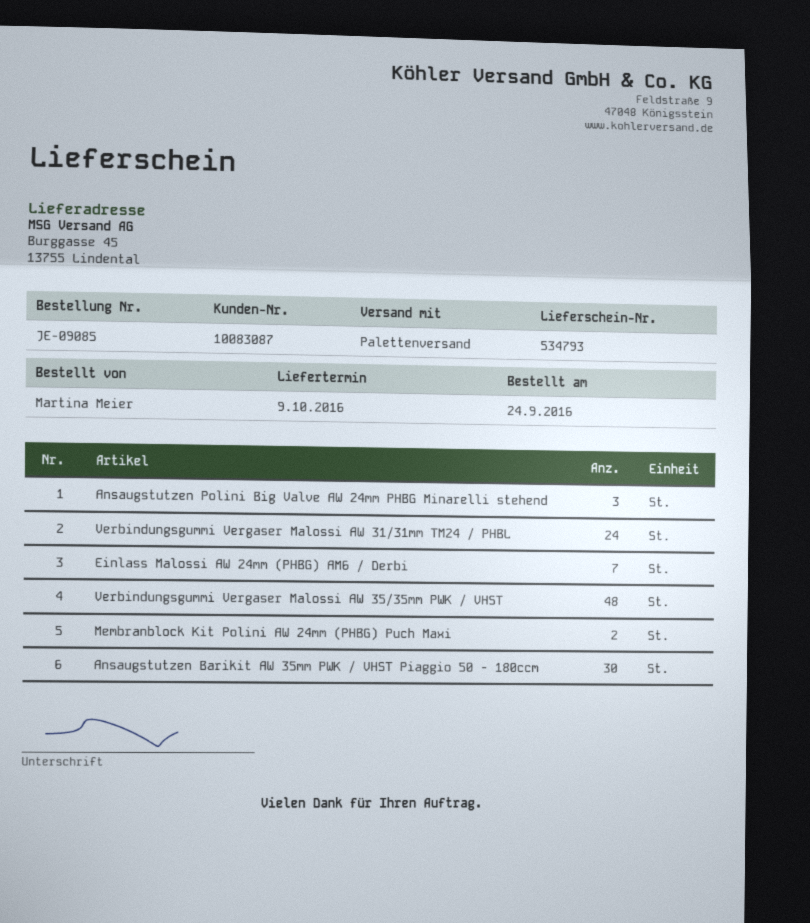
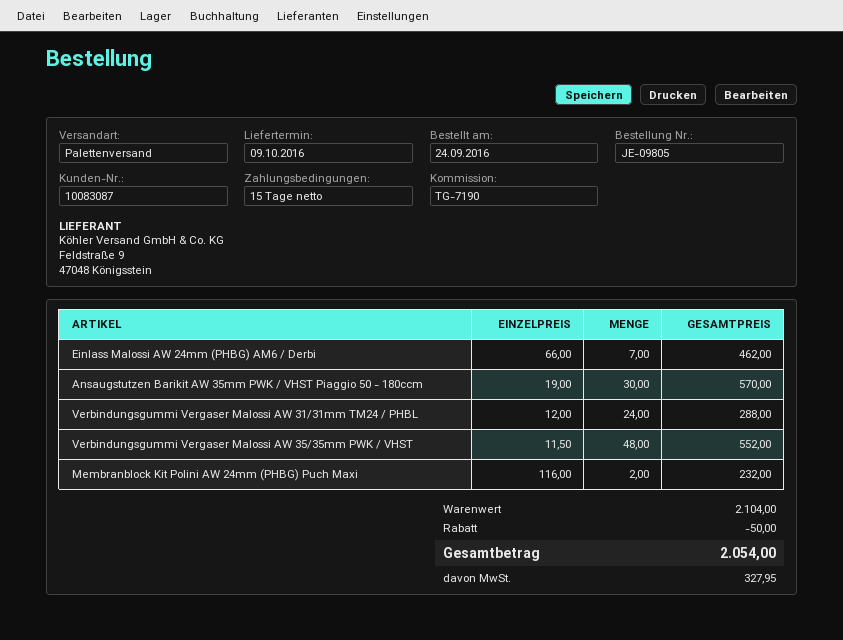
order number: JE-09085 -> JE-09805
Ansaugstutzen Polini Big Valve AW 24mm PHBG Minarelli stehend: 3 -> none

